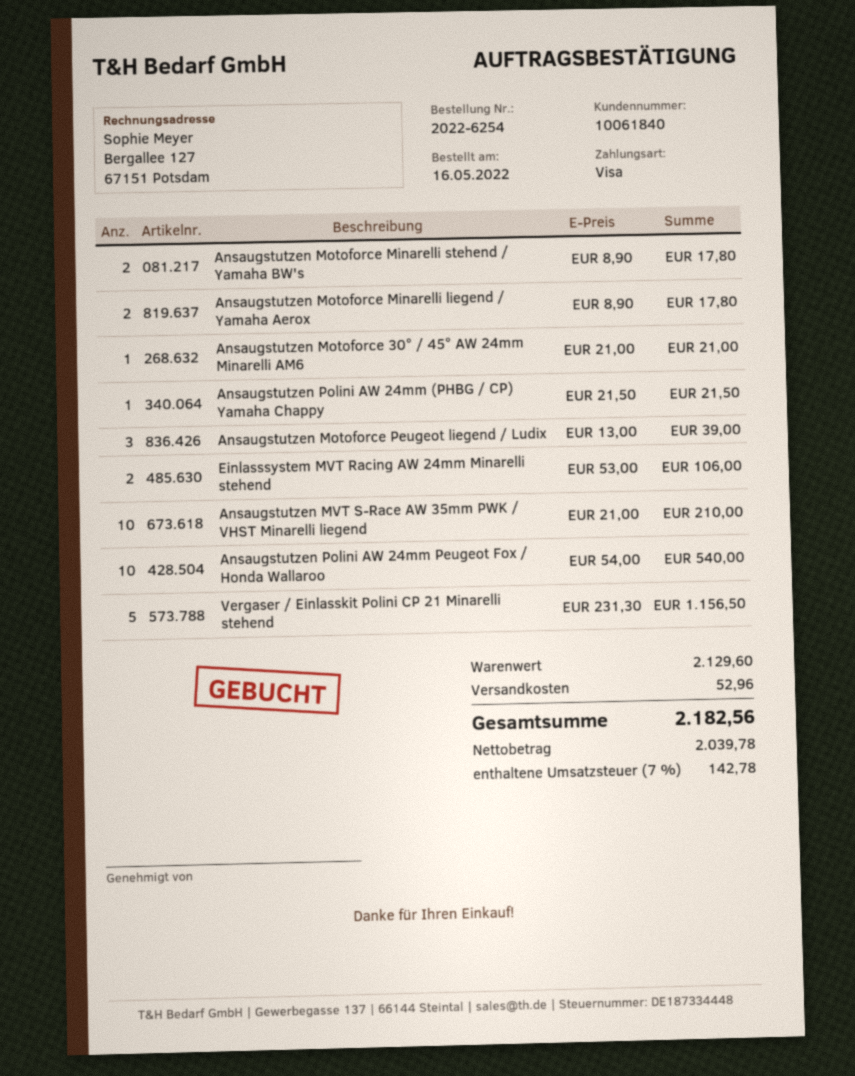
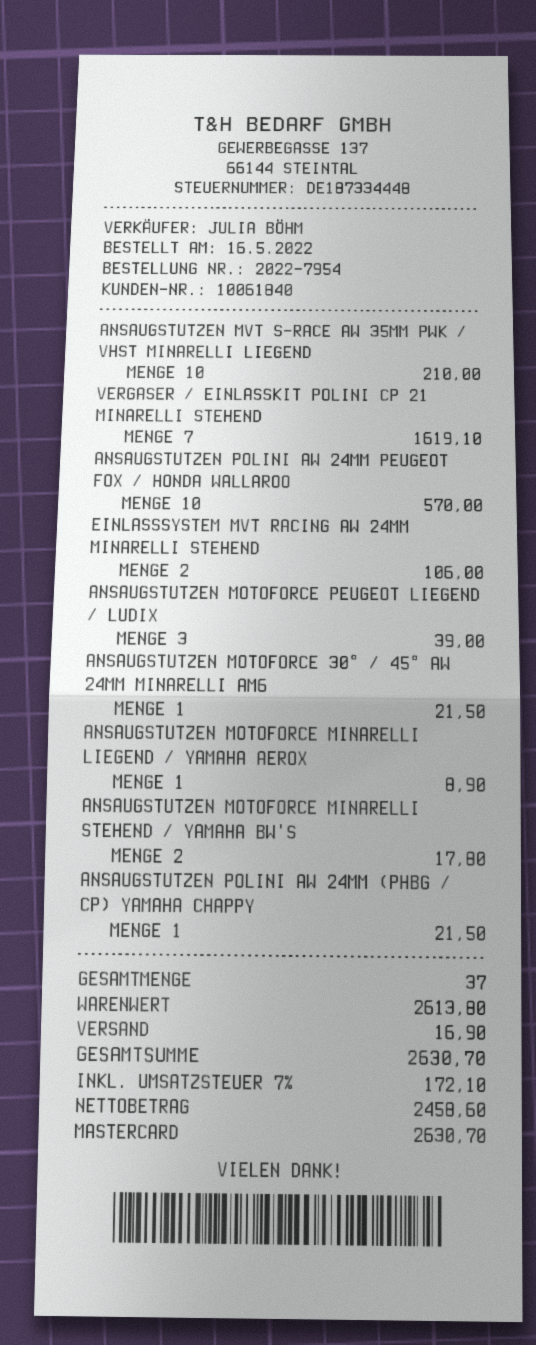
order number: 2022-6254 -> 2022-7954
payment method: Visa -> Mastercard
Ansaugstutzen Motoforce Minarelli liegend / Yamaha Aerox: 2 for 17.80 -> 1 for 8.90
Ansaugstutzen Motoforce 30° / 45° AW 24mm Minarelli AM6: 1 for 21.00 -> 1 for 21.50
Ansaugstutzen Polini AW 24mm Peugeot Fox / Honda Wallaroo: 10 for 540.00 -> 10 for 570.00
Vergaser / Einlasskit Polini CP 21 Minarelli stehend: 5 for 1156.50 -> 7 for 1619.10
subtotal: 2129.60 -> 2613.80
shipping: 52.96 -> 16.90
net: 2039.78 -> 2458.60
tax: 7% = 142.78 -> 7% = 172.10
total: 2182.56 -> 2630.70

